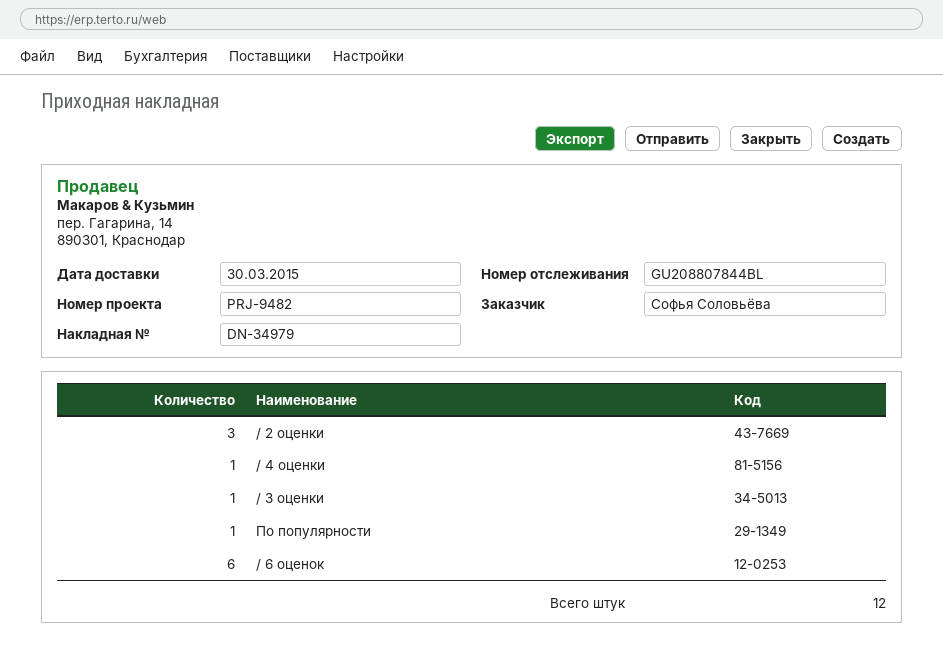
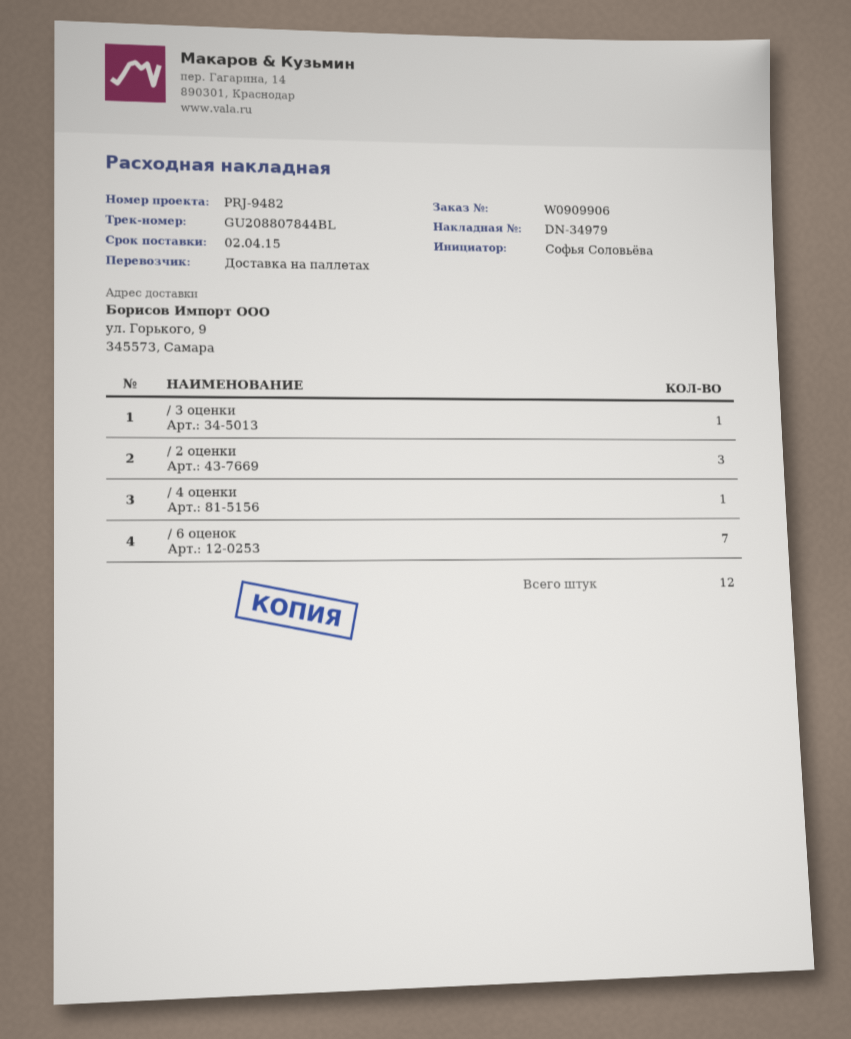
delivery date: 2015-03-30 -> 2015-04-02
По популярности: 1 -> none
/ 6 оценок: 6 -> 7

